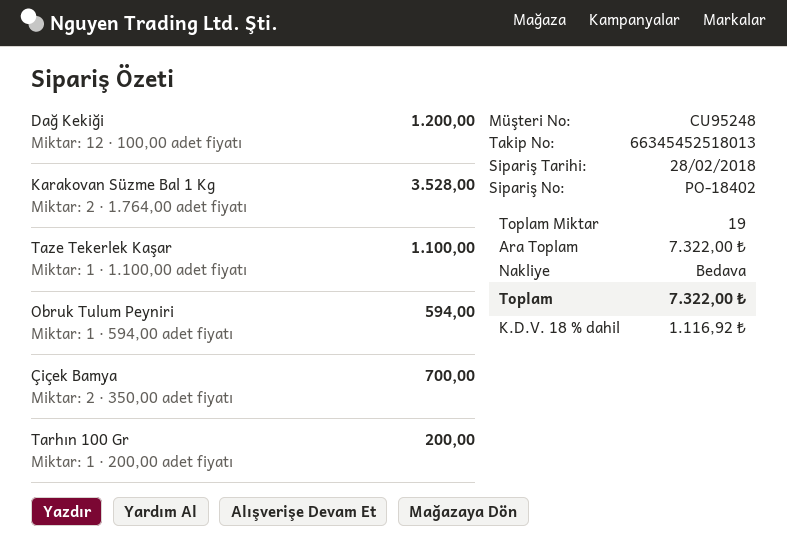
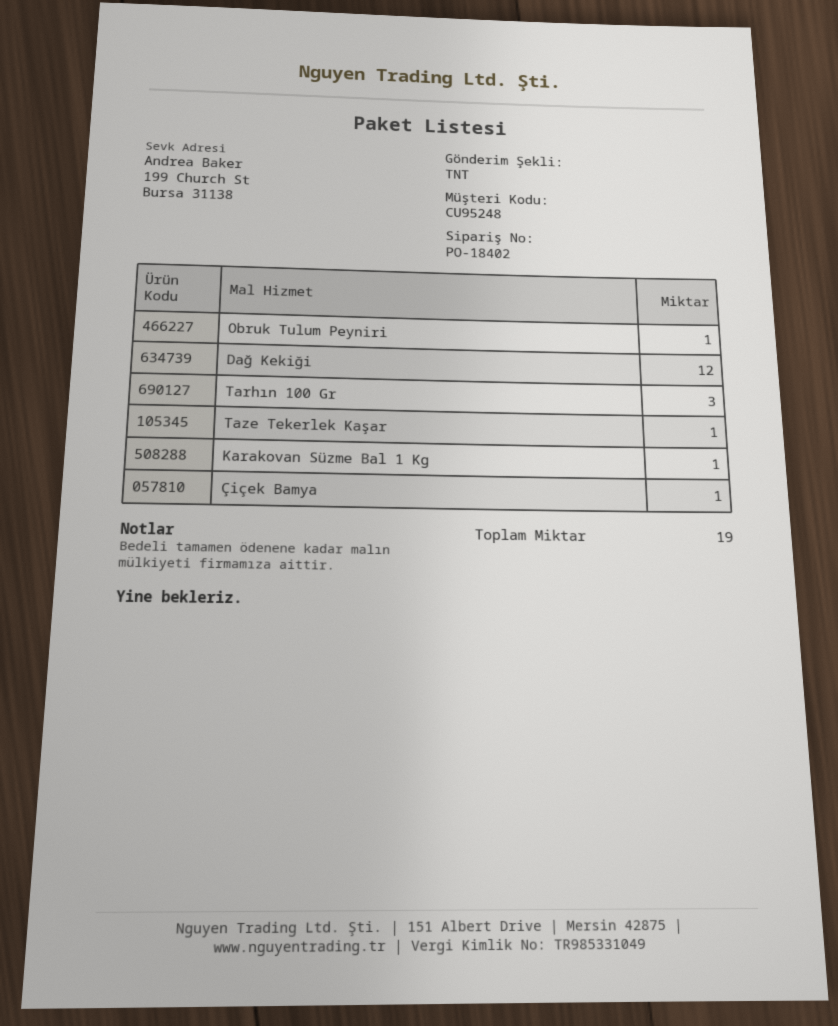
Karakovan Süzme Bal 1 Kg: 2 -> 1
Çiçek Bamya: 2 -> 1
Tarhın 100 Gr: 1 -> 3

